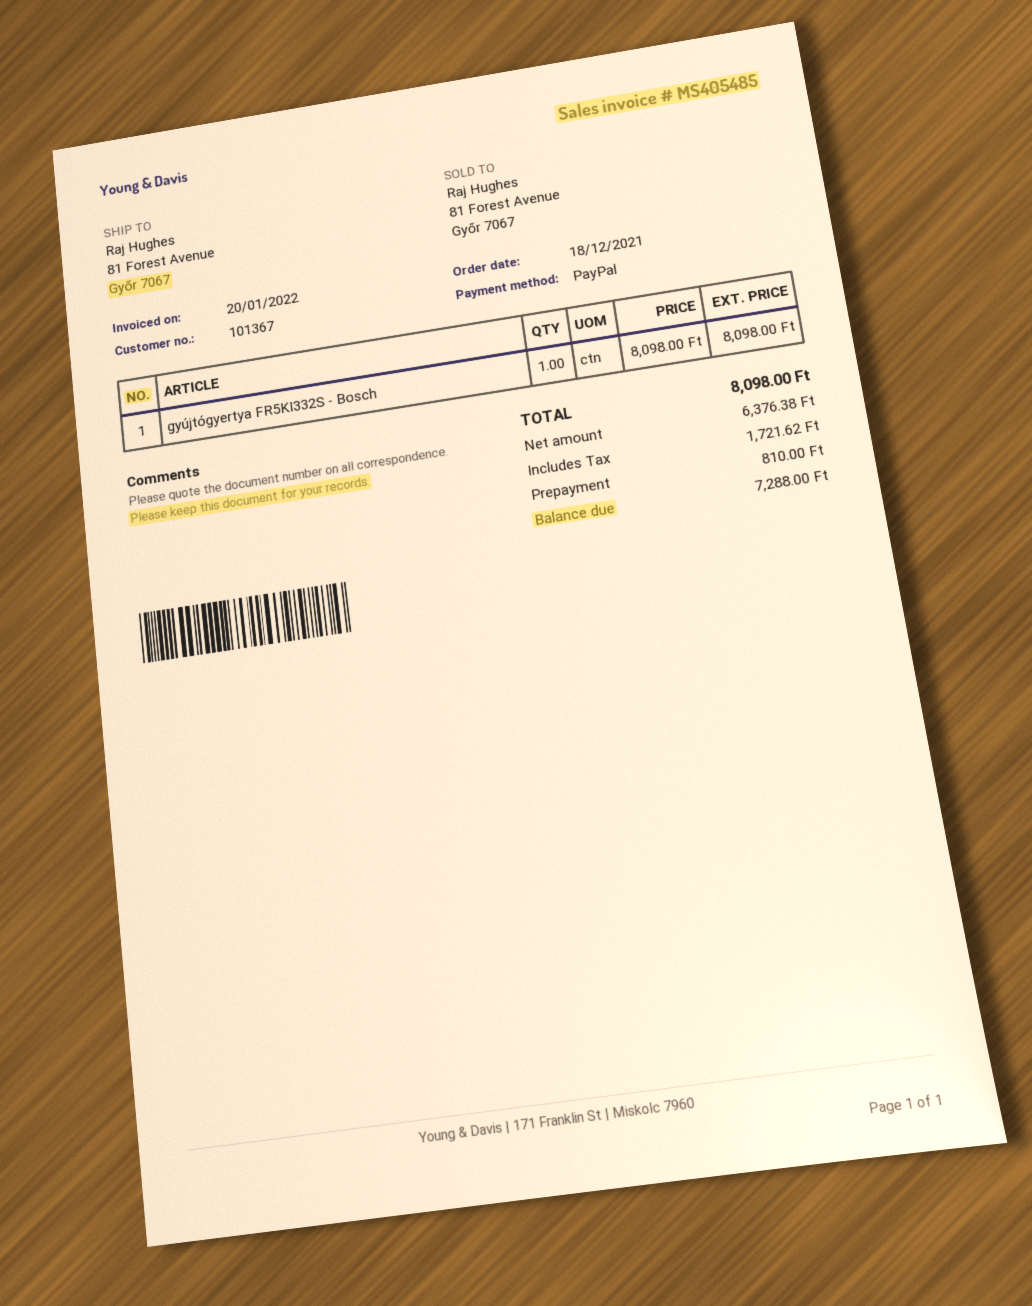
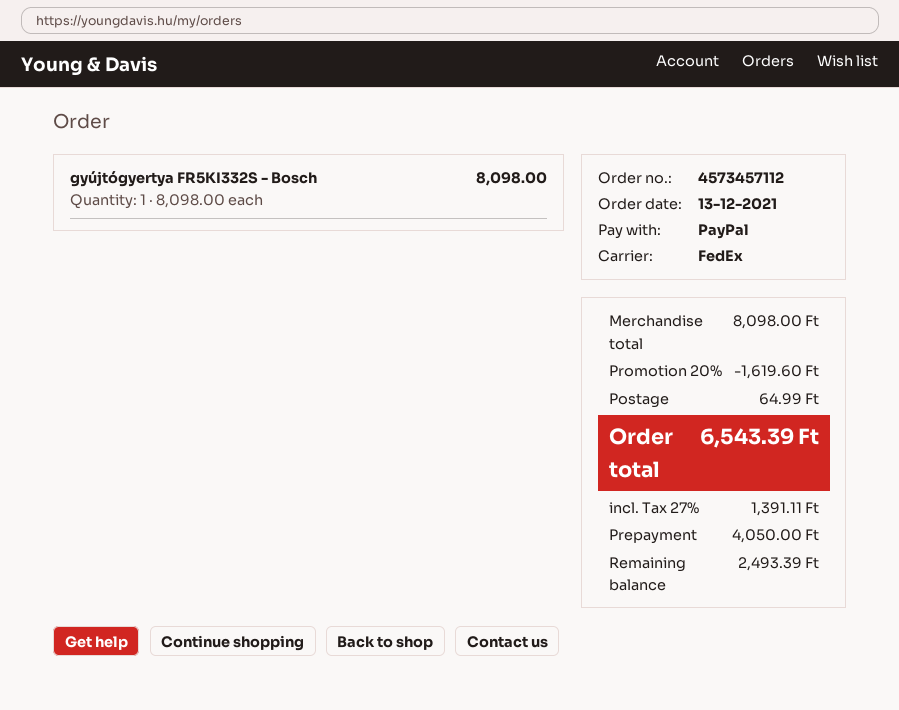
order date: 2021-12-18 -> 2021-12-13
discount: none -> 20% = 1619.60
shipping: none -> 64.99
tax: 1721.62 -> 1391.11
total: 8098.00 -> 6543.39
deposit: 810.00 -> 4050.00
balance: 7288.00 -> 2493.39

